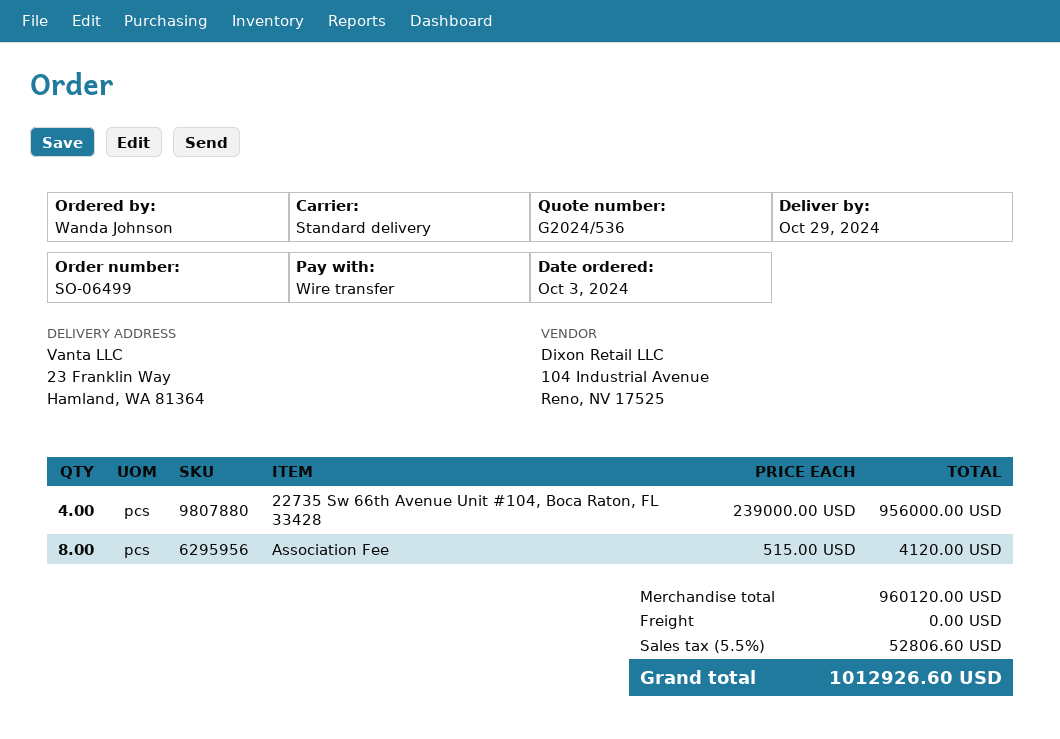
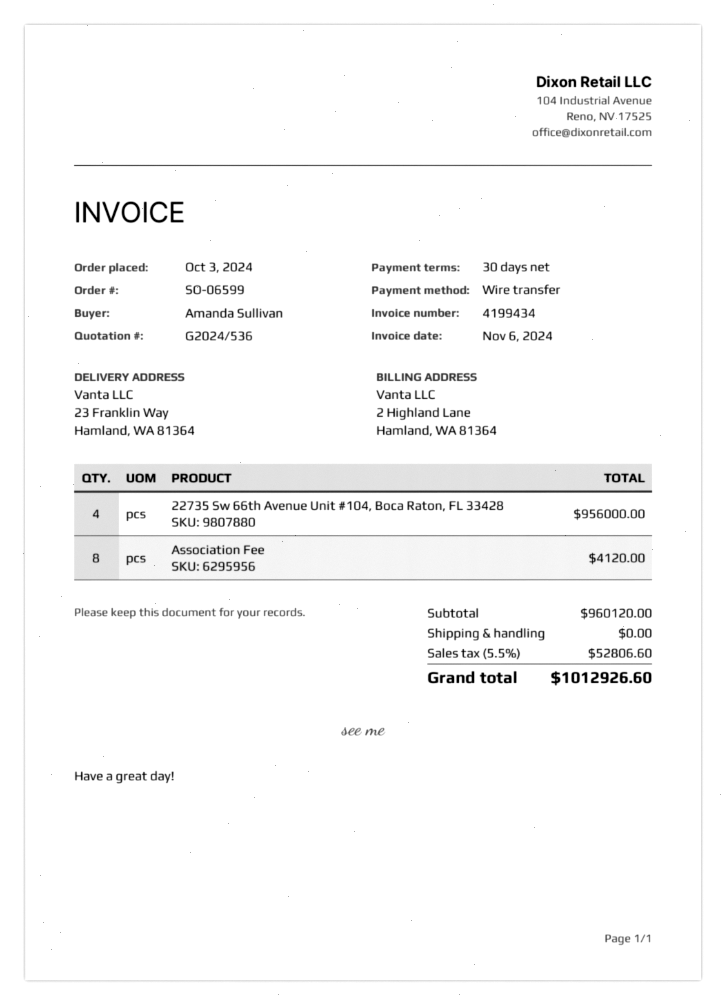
order number: SO-06499 -> SO-06599
ordered by: Wanda Johnson -> Amanda Sullivan

